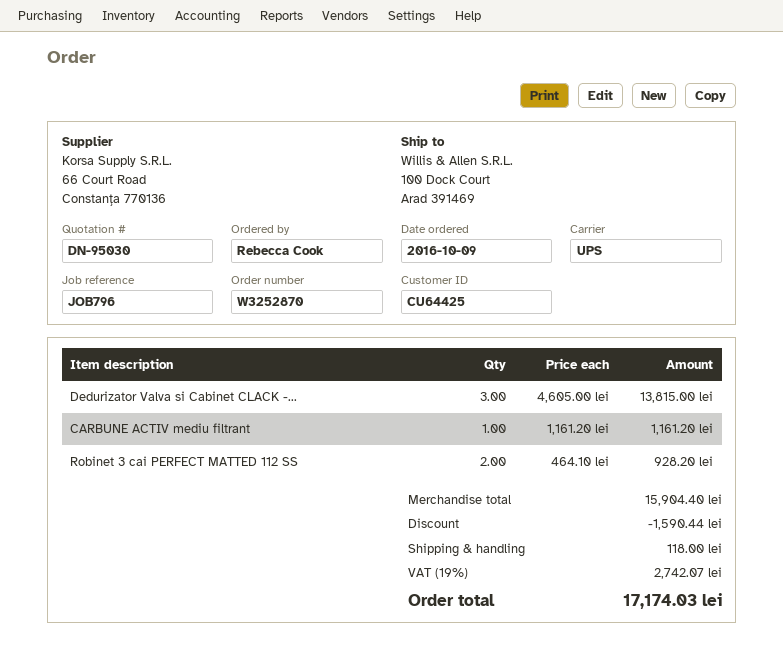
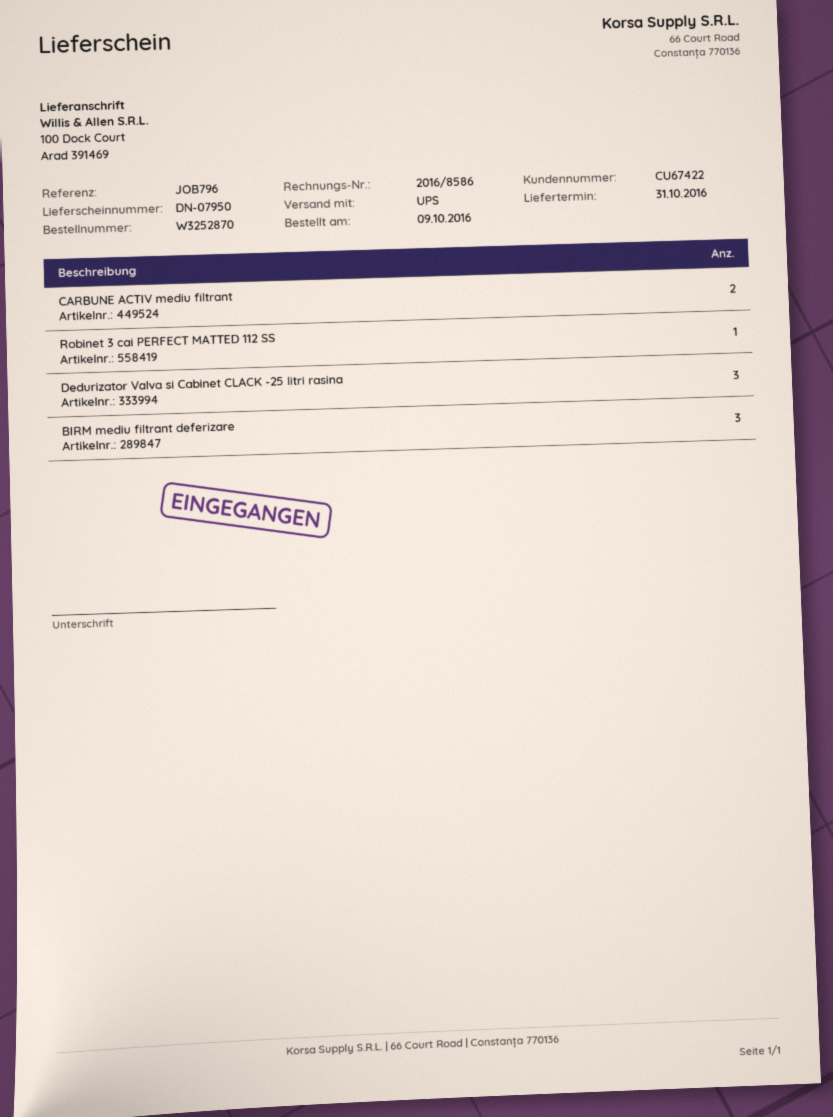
customer number: CU64425 -> CU67422
CARBUNE ACTIV mediu filtrant: 1 -> 2
Robinet 3 cai PERFECT MATTED 112 SS: 2 -> 1
BIRM mediu filtrant deferizare: none -> 3

